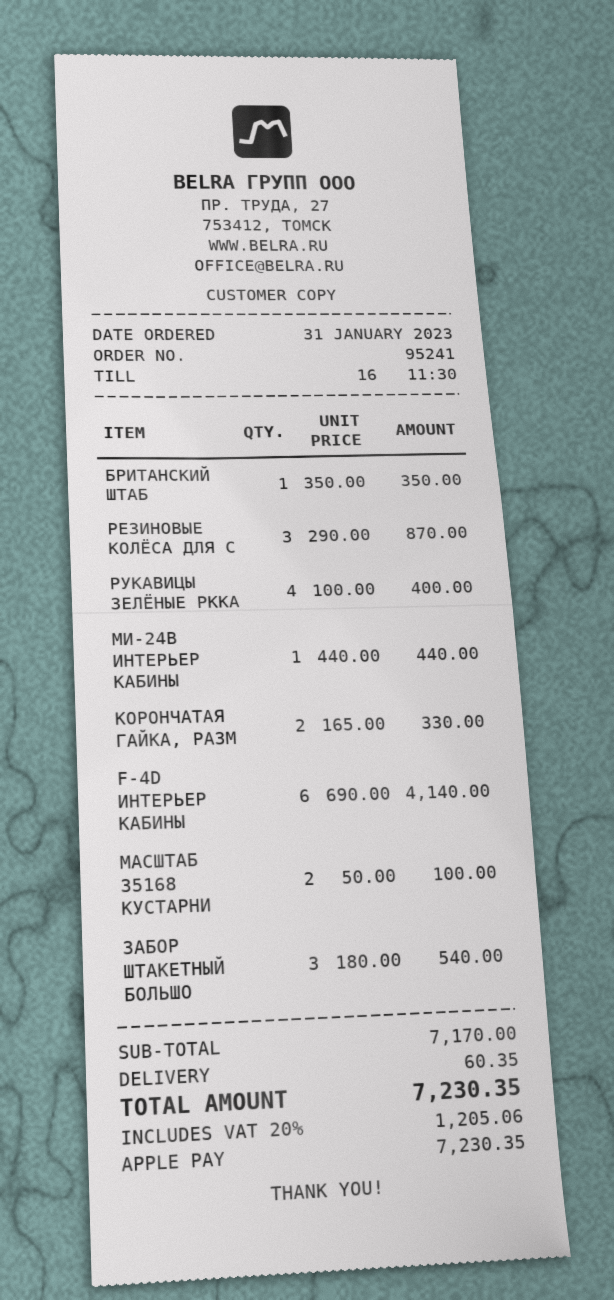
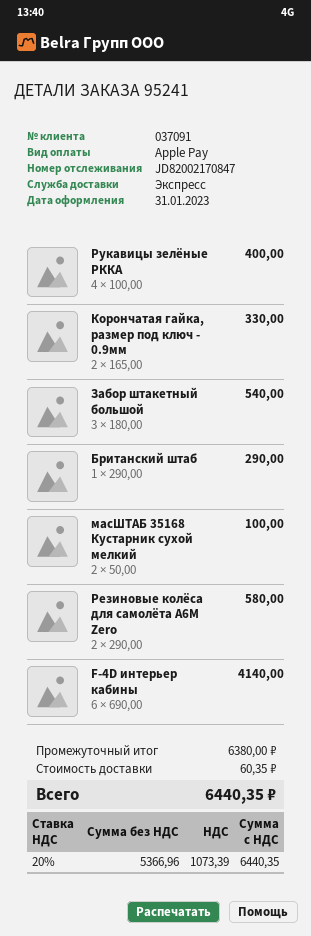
БРИТАНСКИЙ ШТАБ: 1 x 350.00 = 350.00 -> 1 x 290.00 = 290.00
РЕЗИНОВЫЕ КОЛЁСА ДЛЯ С: 3 x 290.00 = 870.00 -> 2 x 290.00 = 580.00
МИ-24B ИНТЕРЬЕР КАБИНЫ: 1 x 440.00 = 440.00 -> none
subtotal: 7170.00 -> 6380.00
tax: 20% = 1205.06 -> 20% = 1073.39
total: 7230.35 -> 6440.35

